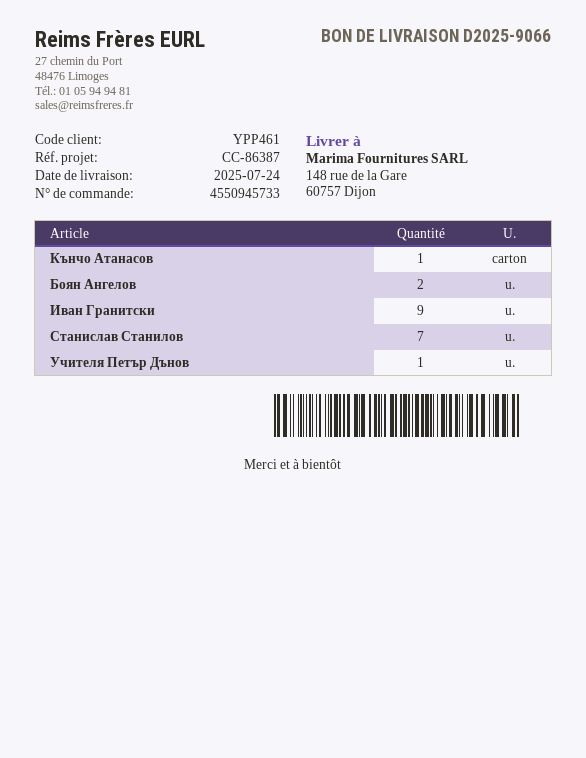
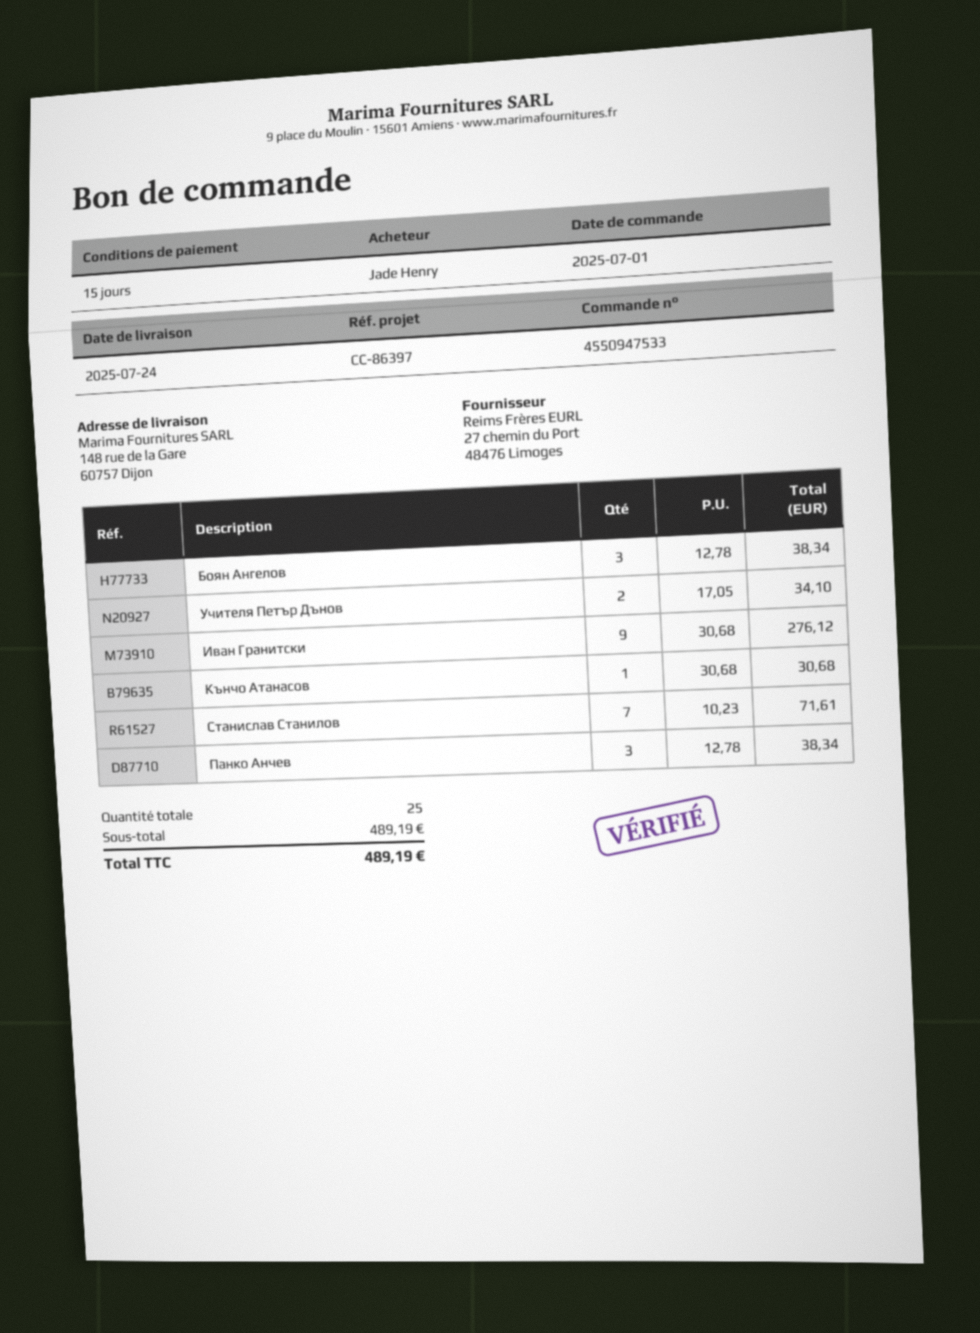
order number: 4550945733 -> 4550947533
reference: CC-86387 -> CC-86397
Боян Ангелов: 2 -> 3
Учителя Петър Дънов: 1 -> 2
Панко Анчев: none -> 3

